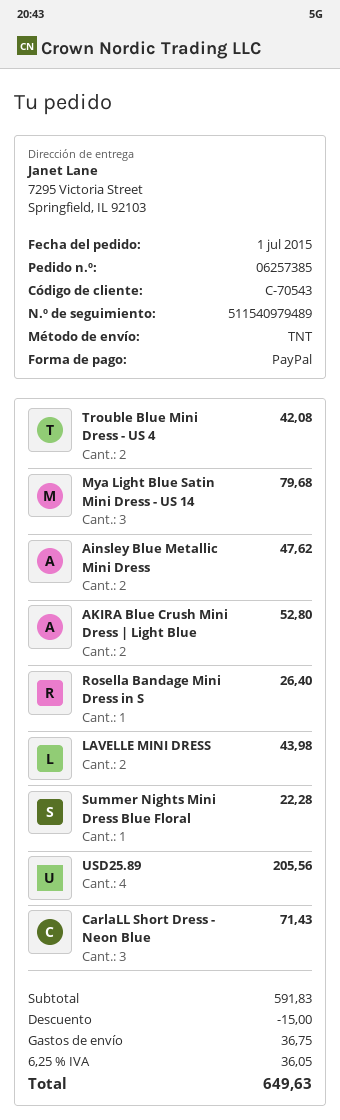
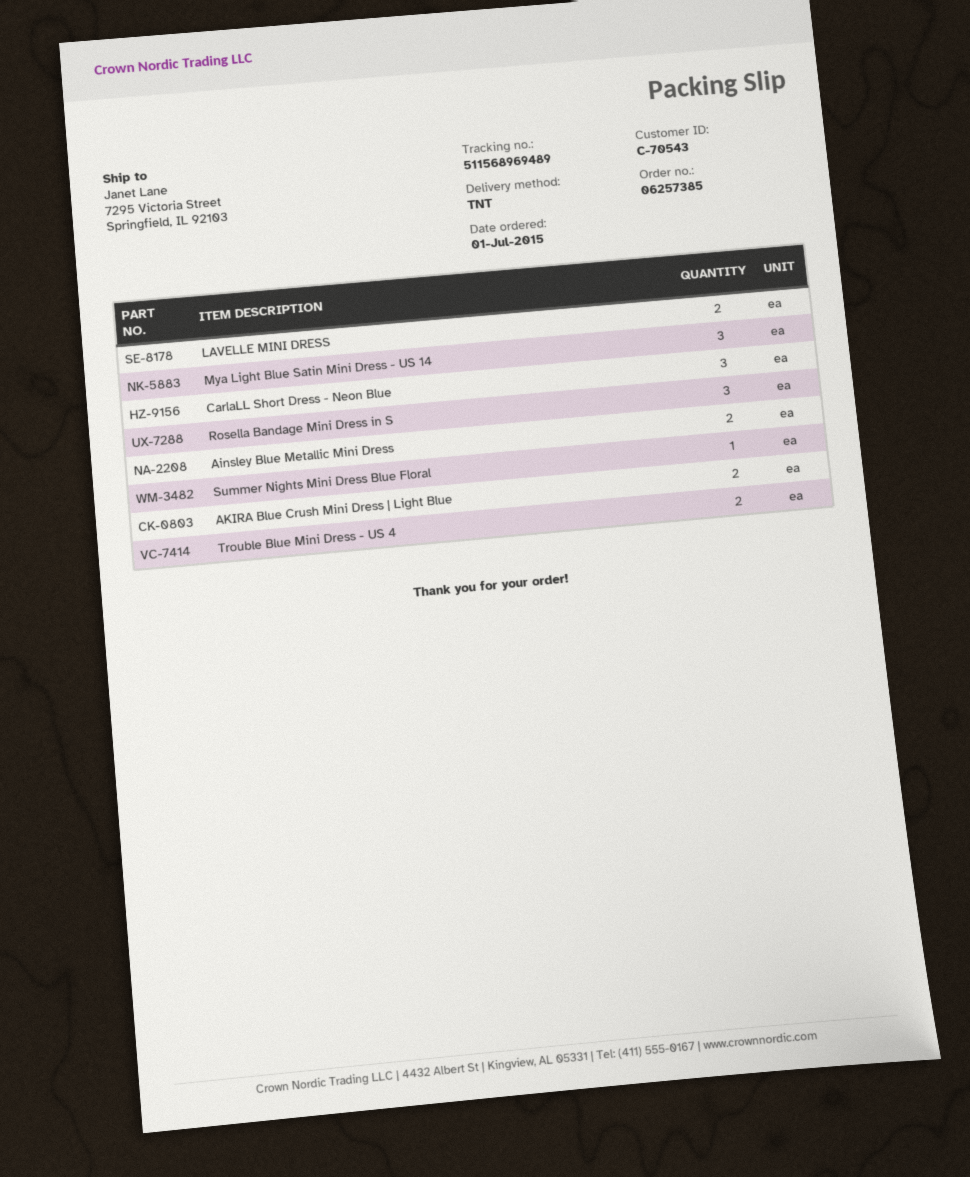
tracking number: 511540979489 -> 511568969489
Rosella Bandage Mini Dress in S: 1 -> 3
USD25.89: 4 -> none

